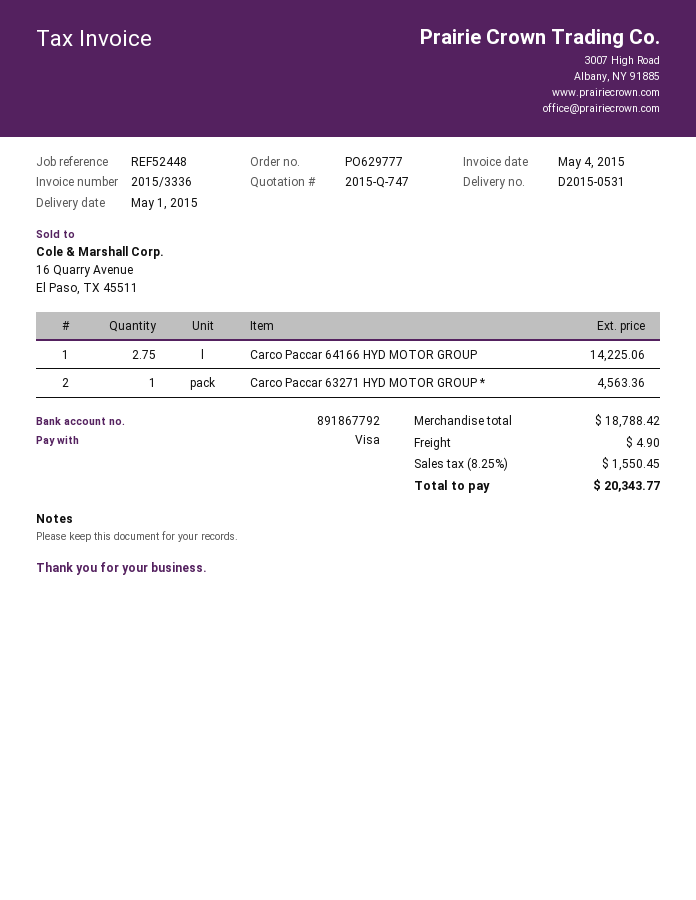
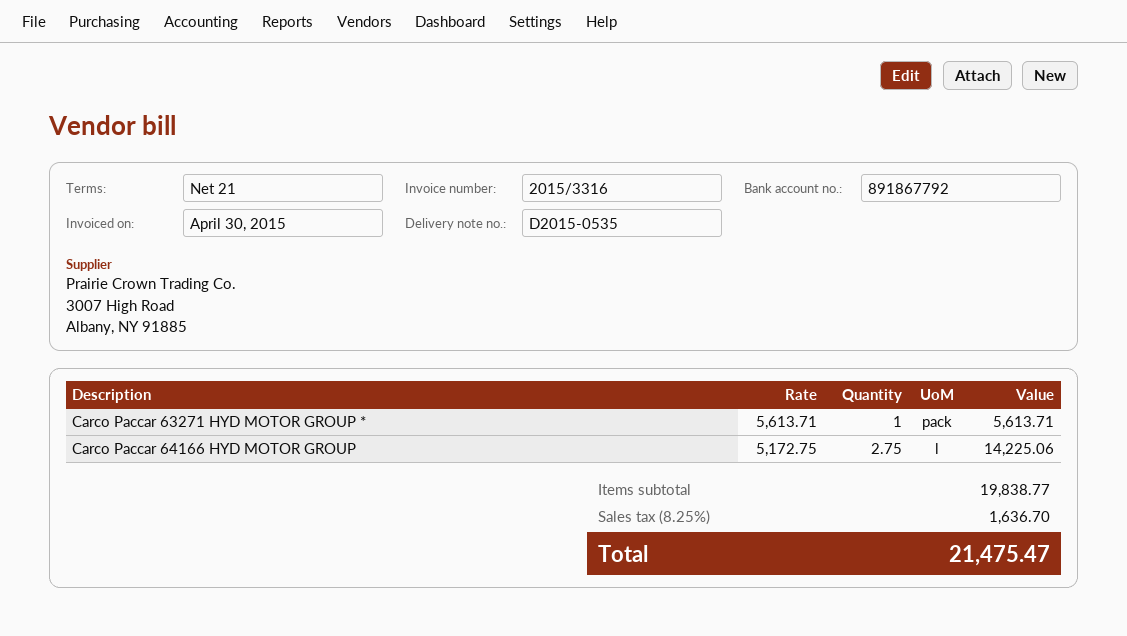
delivery note number: D2015-0531 -> D2015-0535
invoice number: 2015/3336 -> 2015/3316
invoice date: 2015-05-04 -> 2015-04-30
Carco Paccar 63271 HYD MOTOR GROUP *: 1 for 4563.36 -> 1 for 5613.71
subtotal: 18788.42 -> 19838.77
shipping: 4.90 -> none
tax: 8.25% = 1550.45 -> 8.25% = 1636.70
total: 20343.77 -> 21475.47

